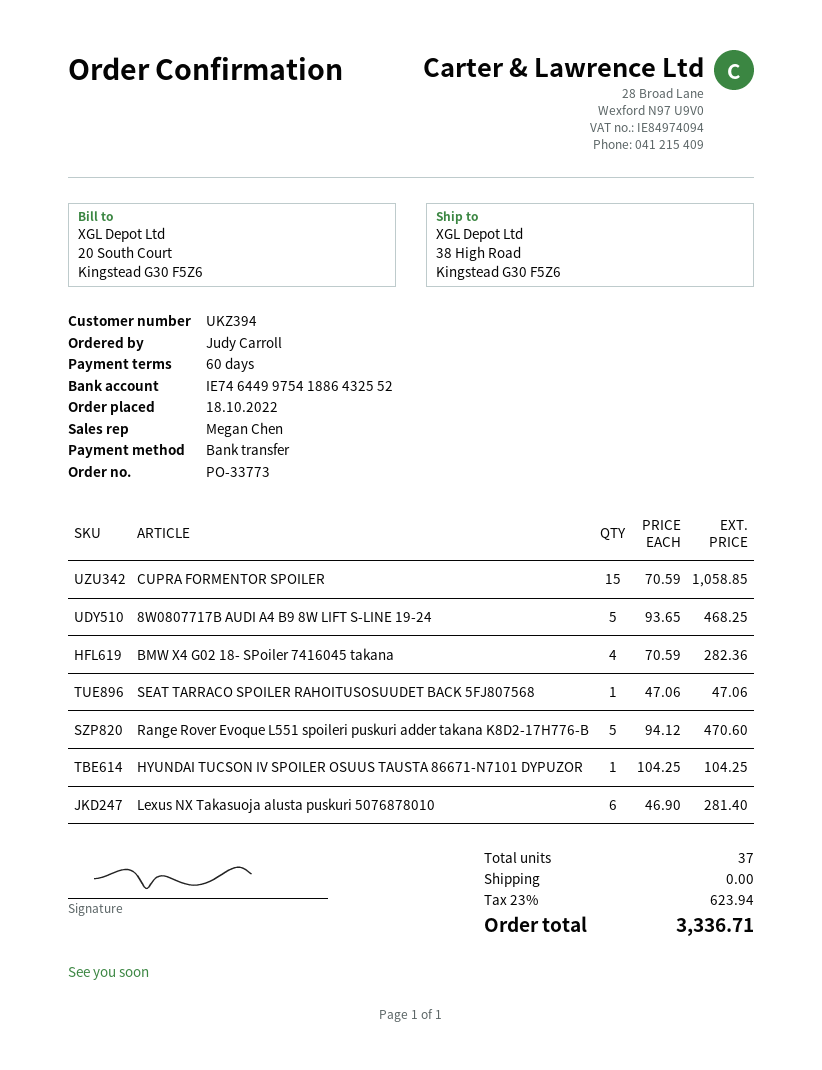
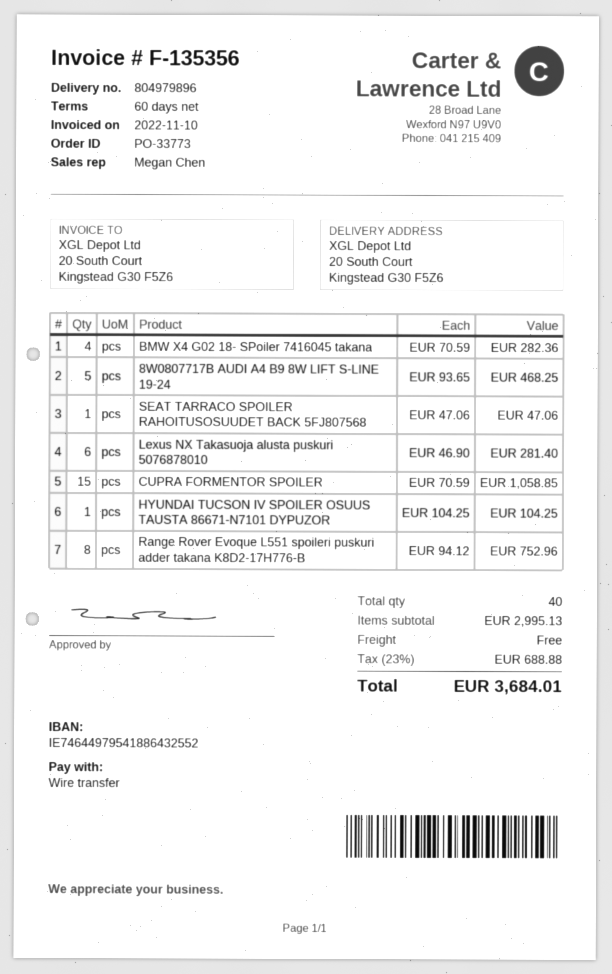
bank account: IE74644997541886432552 -> IE74644979541886432552
ship to: 38 High Road, Kingstead G30 F5Z6 -> 20 South Court, Kingstead G30 F5Z6
Range Rover Evoque L551 spoileri puskuri adder takana K8D2-17H776-B: 5 x 94.12 = 470.60 -> 8 x 94.12 = 752.96
total quantity: 37 -> 40
tax: 23% = 623.94 -> 23% = 688.88
total: 3336.71 -> 3684.01

